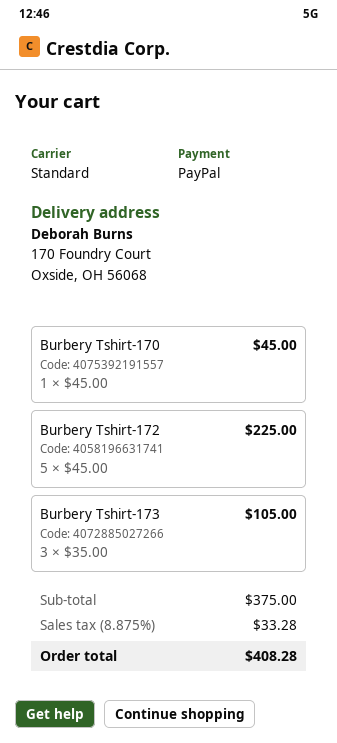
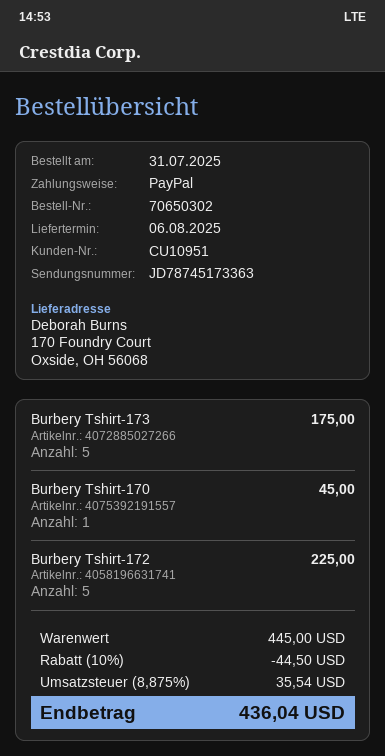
Burbery Tshirt-173: 3 for 105.00 -> 5 for 175.00
subtotal: 375.00 -> 445.00
discount: none -> 10% = 44.50
tax: 8.875% = 33.28 -> 8.875% = 35.54
total: 408.28 -> 436.04

